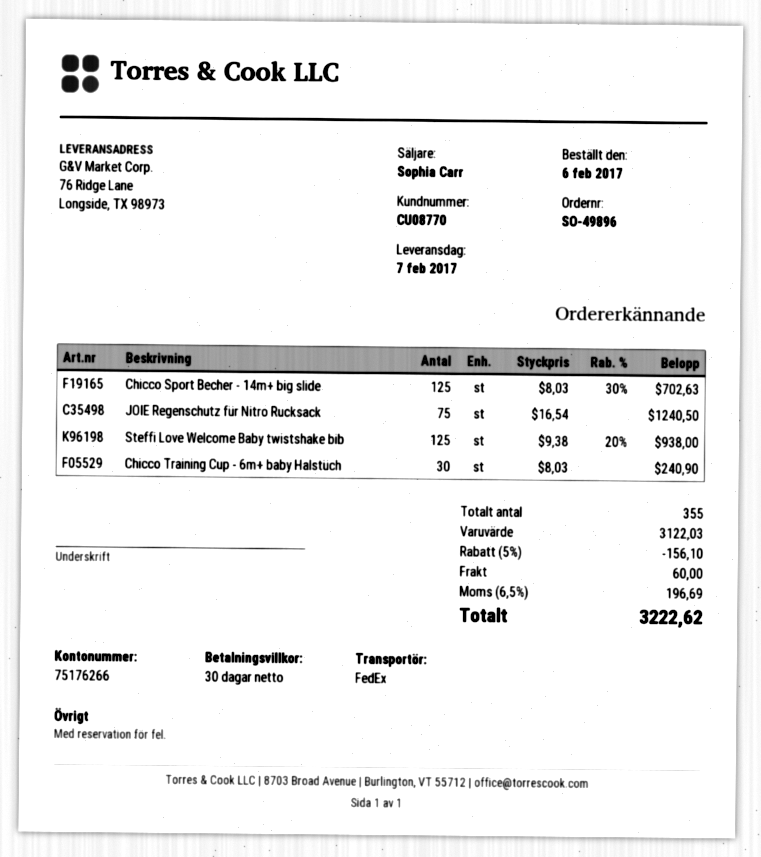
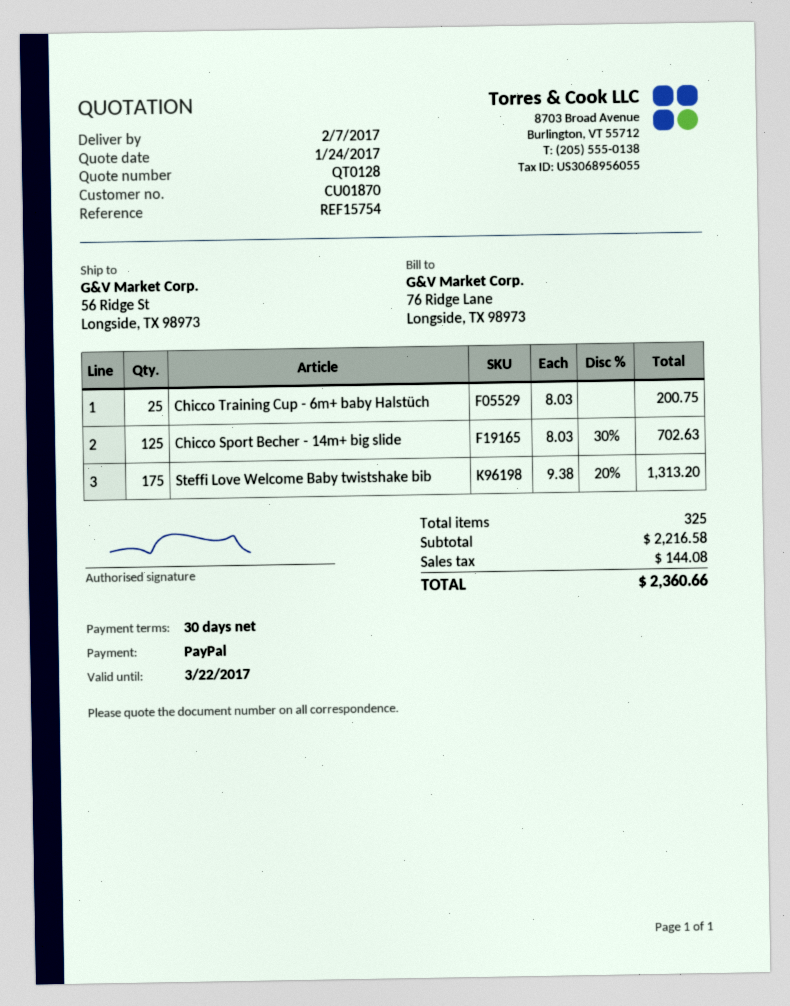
customer number: CU08770 -> CU01870
ship to: 76 Ridge Lane, Longside, TX 98973 -> 56 Ridge St, Longside, TX 98973
JOIE Regenschutz für Nitro Rucksack: 75 x 16.54 = 1240.50 -> none
Steffi Love Welcome Baby twistshake bib: 125 x 9.38 - 20% = 938.00 -> 175 x 9.38 - 20% = 1313.20
Chicco Training Cup - 6m+ baby Halstüch: 30 x 8.03 = 240.90 -> 25 x 8.03 = 200.75
total quantity: 355 -> 325
subtotal: 3122.03 -> 2216.58
discount: 5% = 156.10 -> none
shipping: 60.00 -> none
tax: 196.69 -> 144.08
total: 3222.62 -> 2360.66

